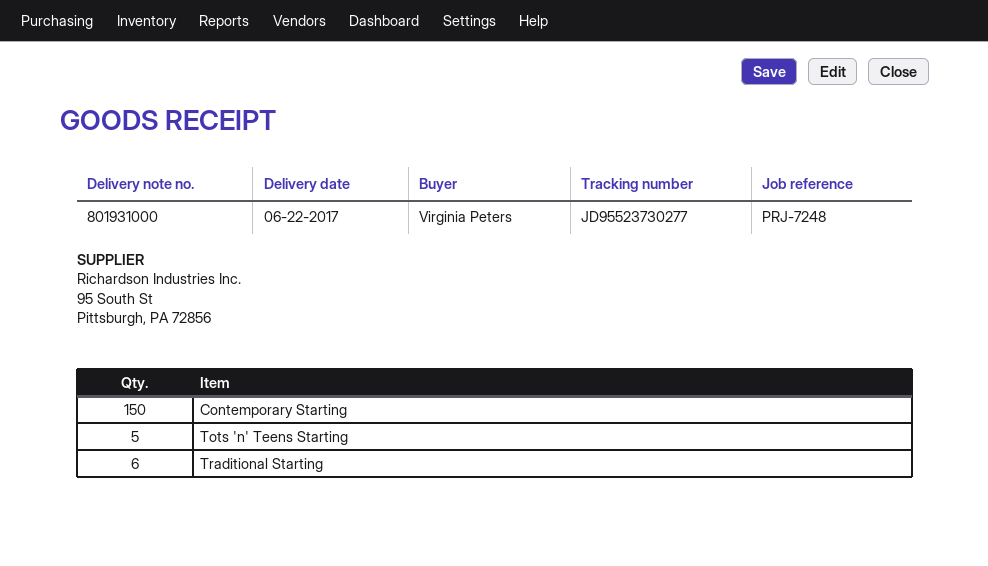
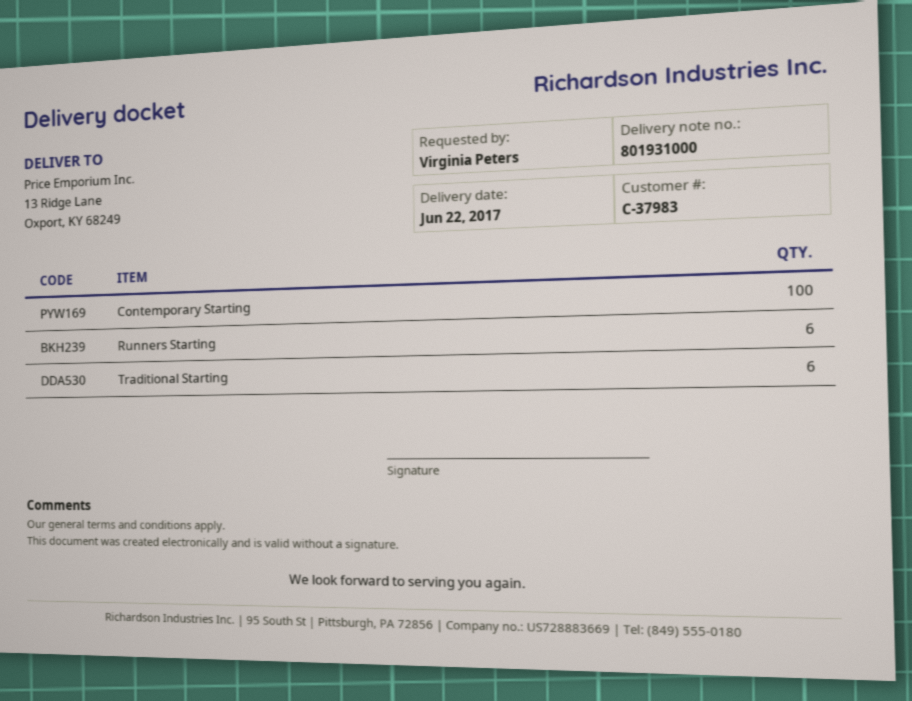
Contemporary Starting: 150 -> 100
Tots 'n' Teens Starting: 5 -> none
Runners Starting: none -> 6

